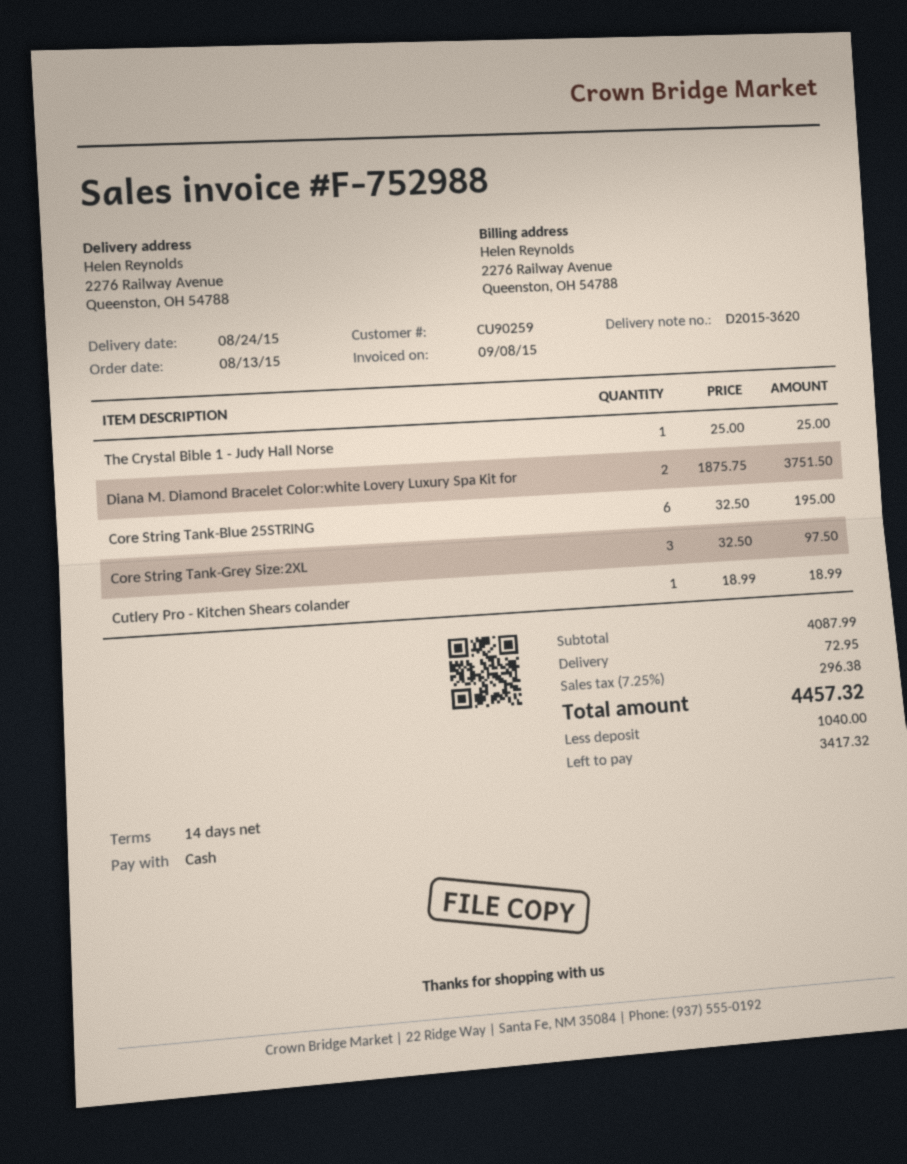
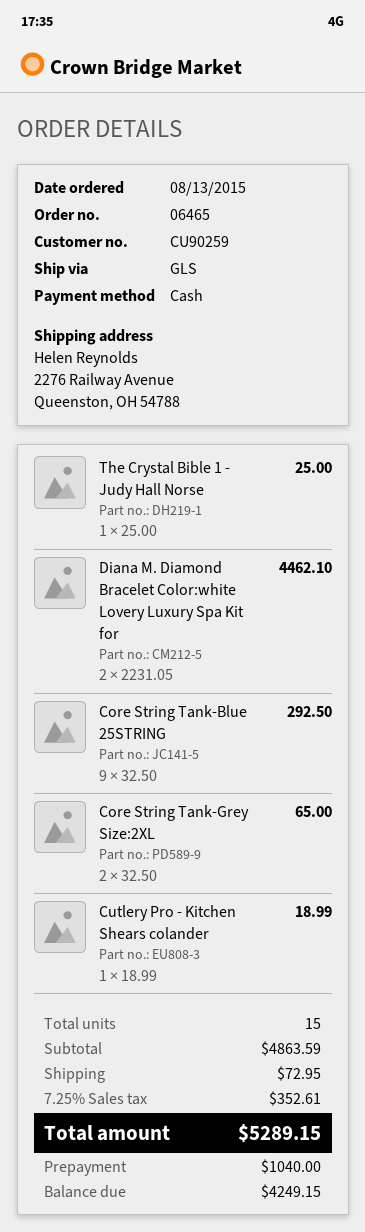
Diana M. Diamond Bracelet Color:white Lovery Luxury Spa Kit for: 2 x 1875.75 = 3751.50 -> 2 x 2231.05 = 4462.10
Core String Tank-Blue 25STRING: 6 x 32.50 = 195.00 -> 9 x 32.50 = 292.50
Core String Tank-Grey Size:2XL: 3 x 32.50 = 97.50 -> 2 x 32.50 = 65.00
subtotal: 4087.99 -> 4863.59
tax: 7.25% = 296.38 -> 7.25% = 352.61
total: 4457.32 -> 5289.15
balance: 3417.32 -> 4249.15

